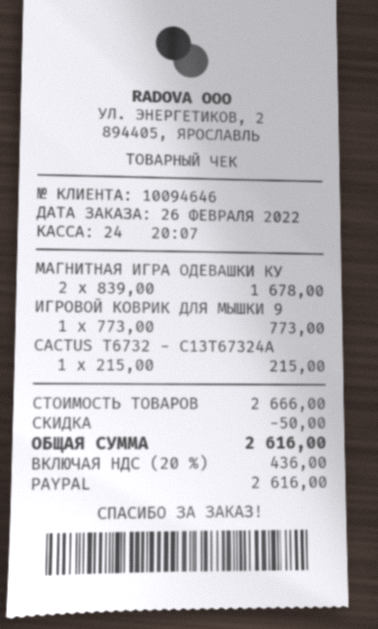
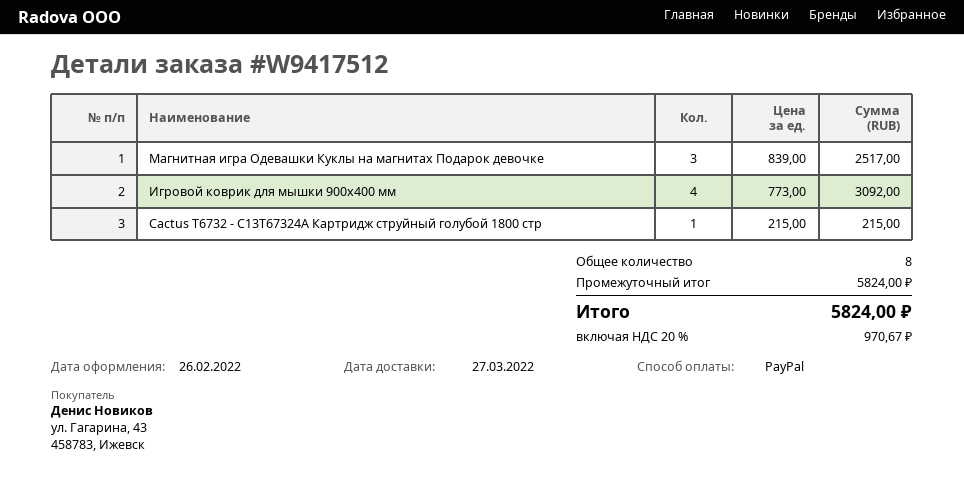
МАГНИТНАЯ ИГРА ОДЕВАШКИ КУ: 2 x 839.00 = 1678.00 -> 3 x 839.00 = 2517.00
ИГРОВОЙ КОВРИК ДЛЯ МЫШКИ 9: 1 x 773.00 = 773.00 -> 4 x 773.00 = 3092.00
subtotal: 2666.00 -> 5824.00
discount: 50.00 -> none
tax: 20% = 436.00 -> 20% = 970.67
total: 2616.00 -> 5824.00

